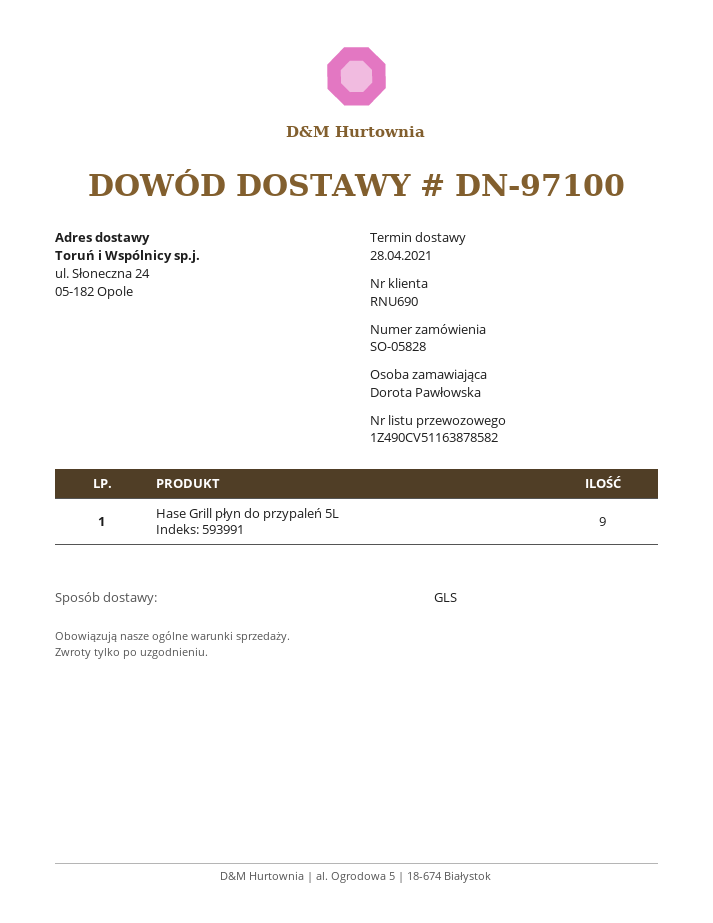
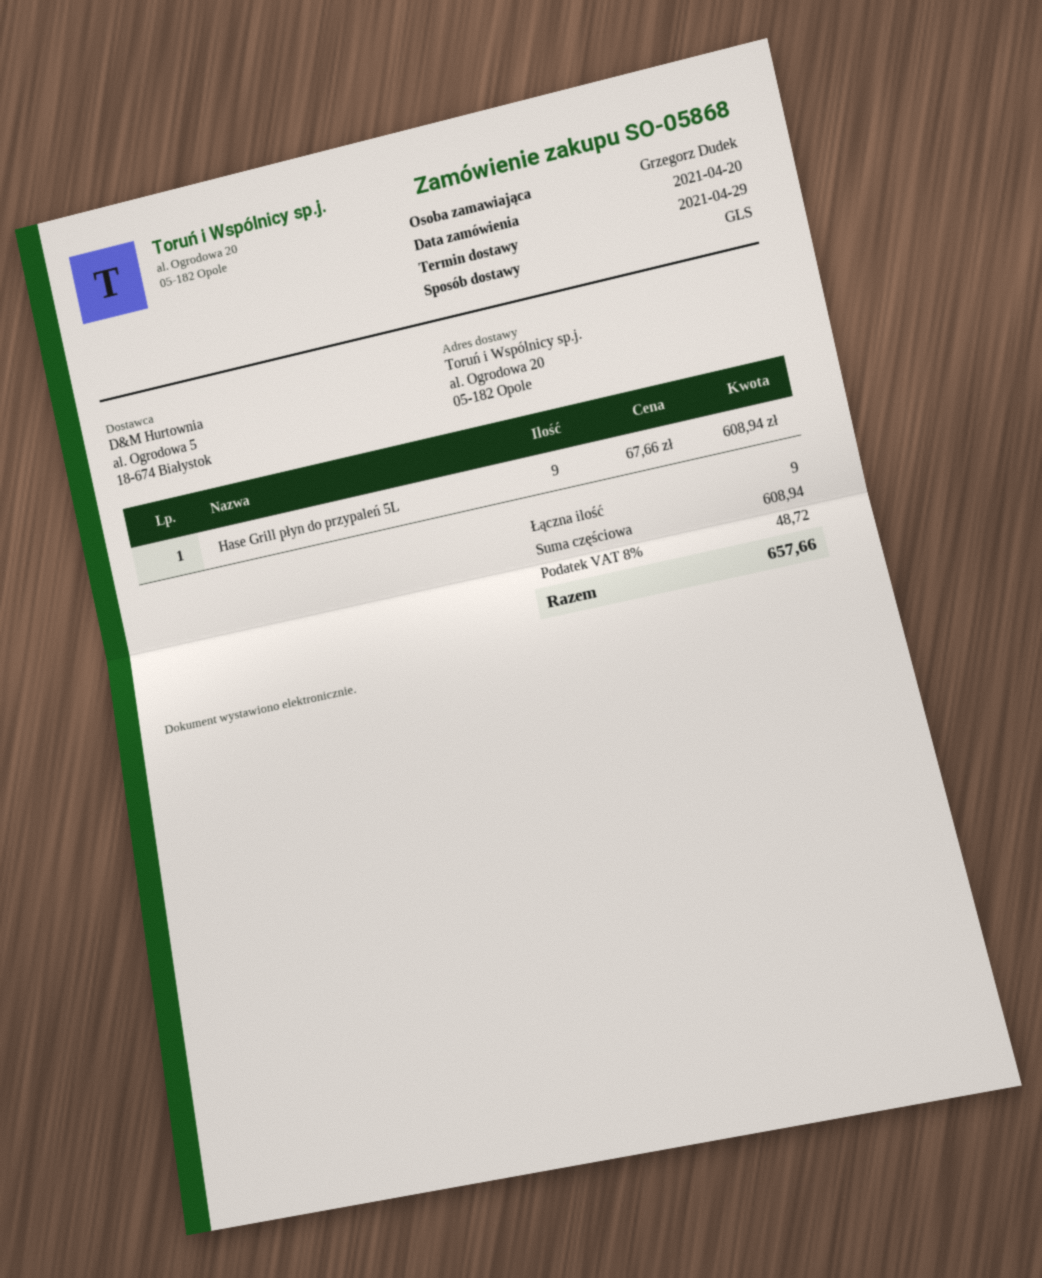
order number: SO-05828 -> SO-05868
delivery date: 2021-04-28 -> 2021-04-29
ordered by: Dorota Pawłowska -> Grzegorz Dudek
ship to: ul. Słoneczna 24, 05-182 Opole -> al. Ogrodowa 20, 05-182 Opole

